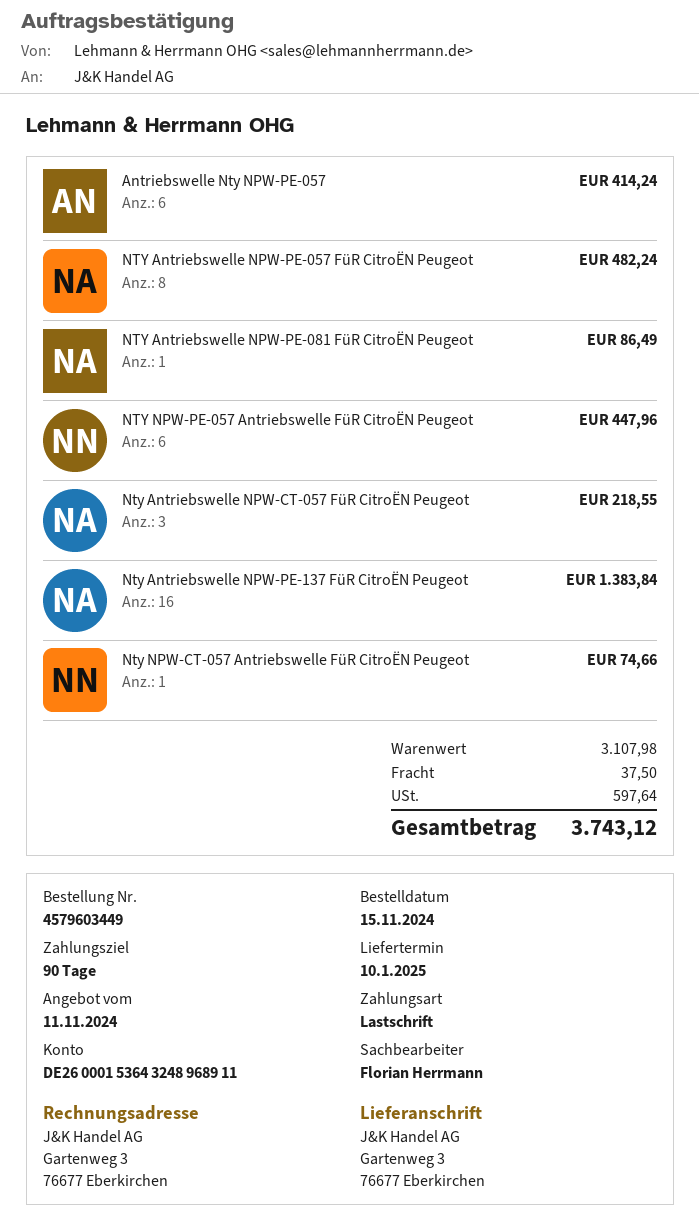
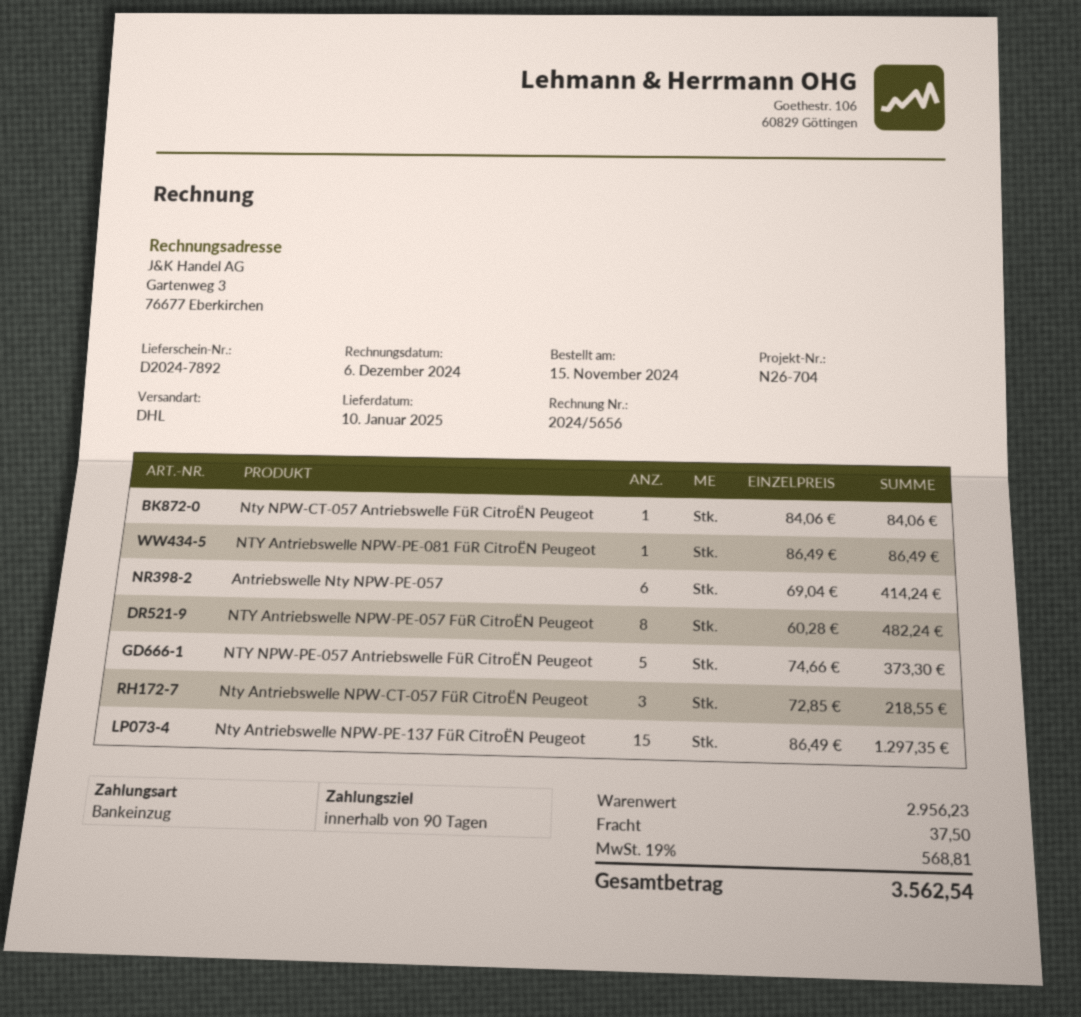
NTY NPW-PE-057 Antriebswelle FüR CitroËN Peugeot: 6 for 447.96 -> 5 for 373.30
Nty Antriebswelle NPW-PE-137 FüR CitroËN Peugeot: 16 for 1383.84 -> 15 for 1297.35
Nty NPW-CT-057 Antriebswelle FüR CitroËN Peugeot: 1 for 74.66 -> 1 for 84.06
subtotal: 3107.98 -> 2956.23
tax: 597.64 -> 568.81
total: 3743.12 -> 3562.54

